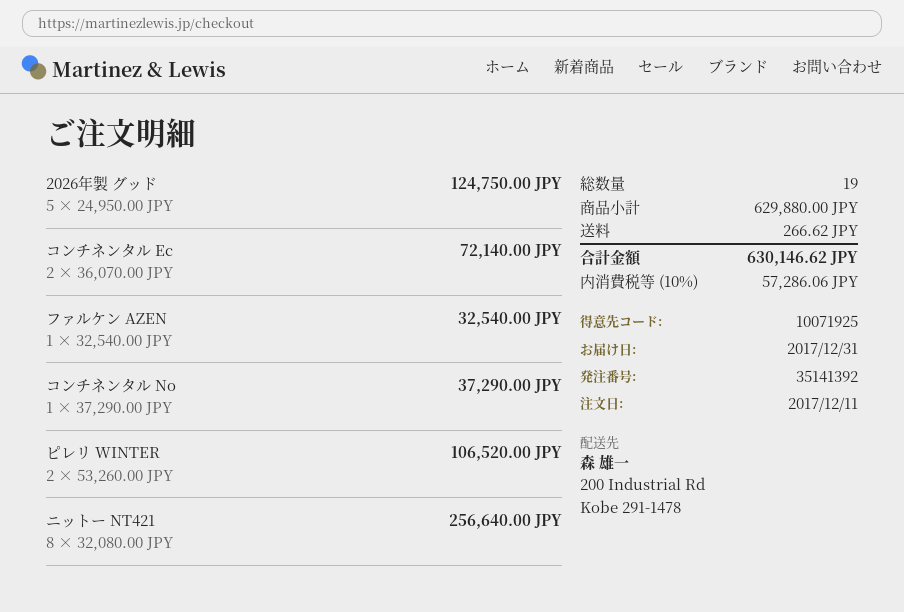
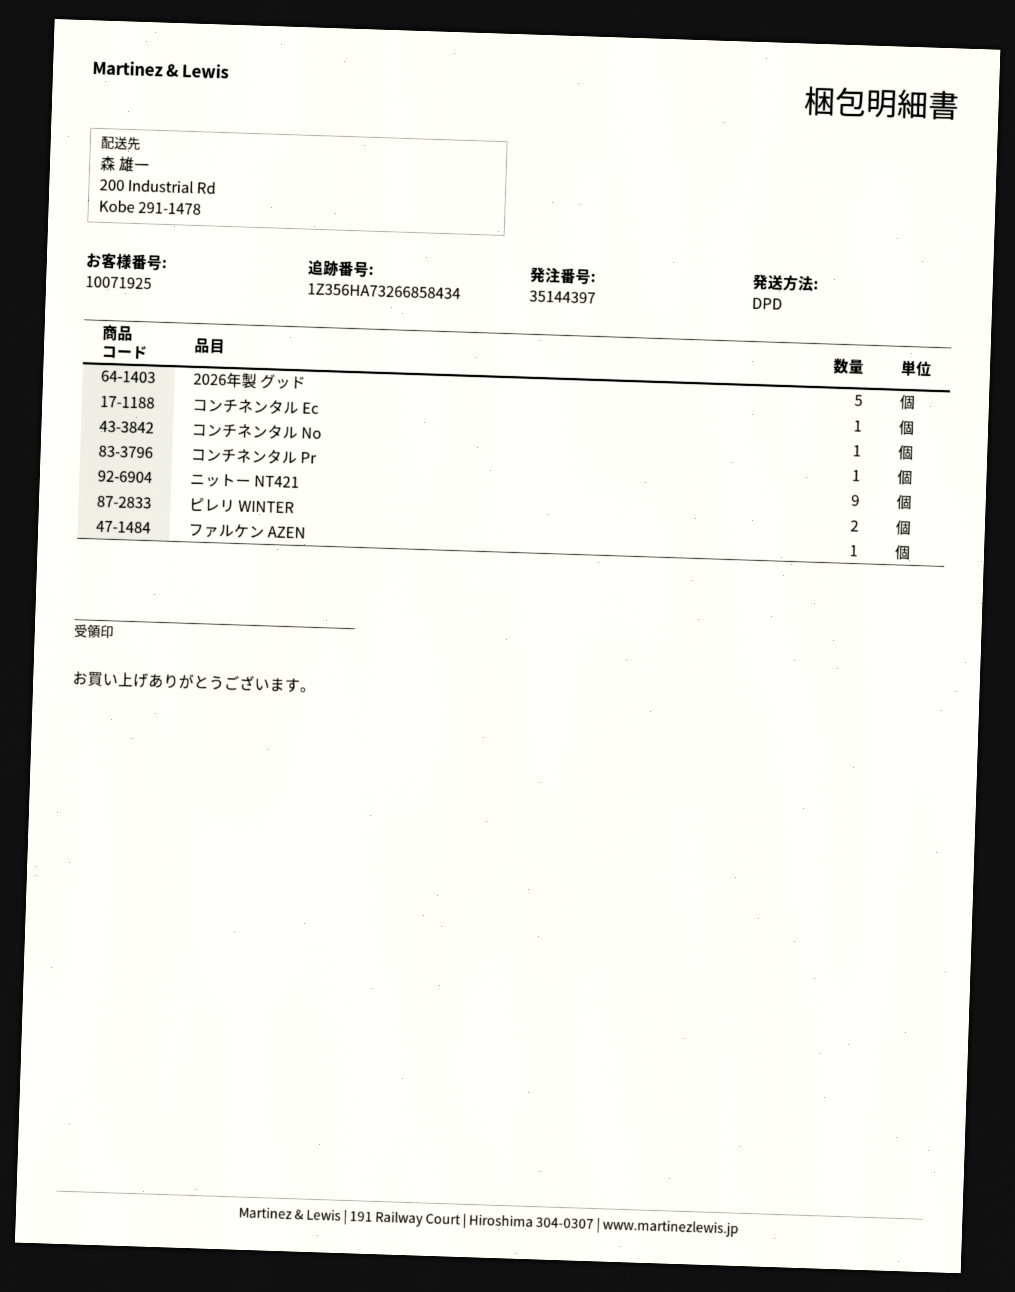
order number: 35141392 -> 35144397
コンチネンタル Ec: 2 -> 1
ニットー NT421: 8 -> 9
コンチネンタル Pr: none -> 1

